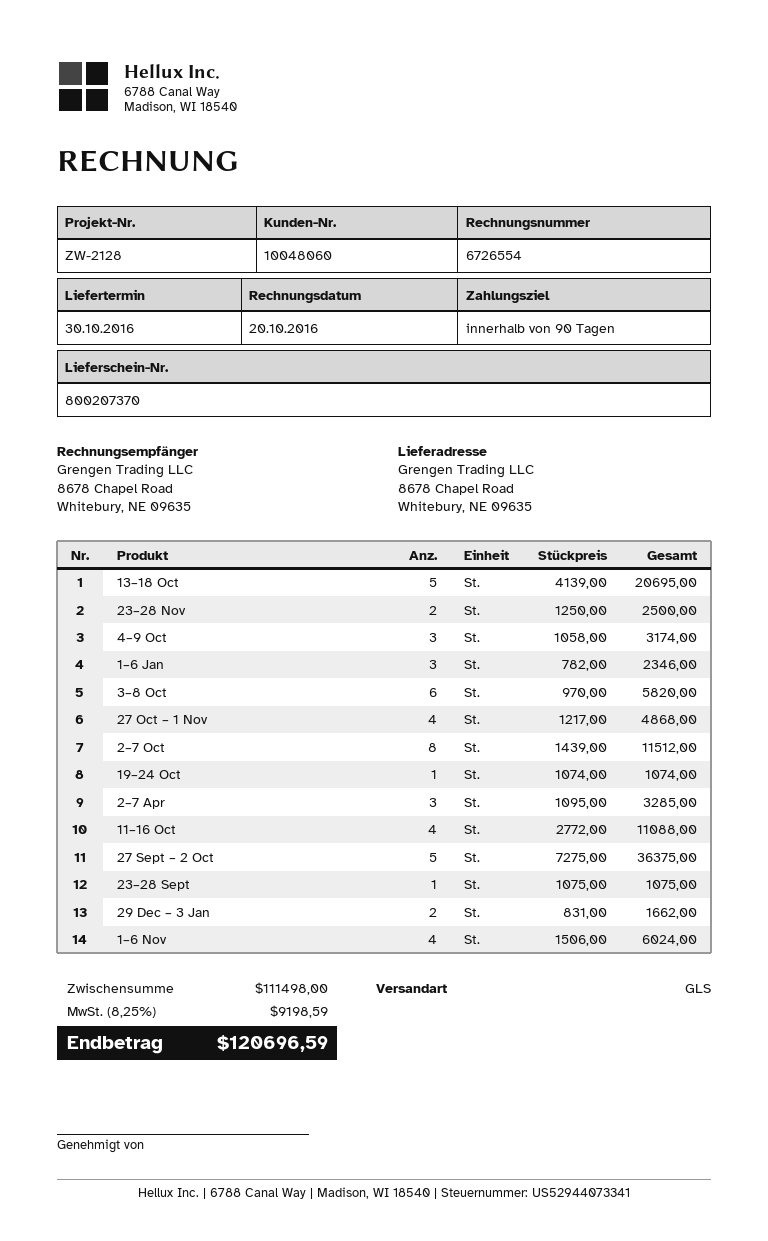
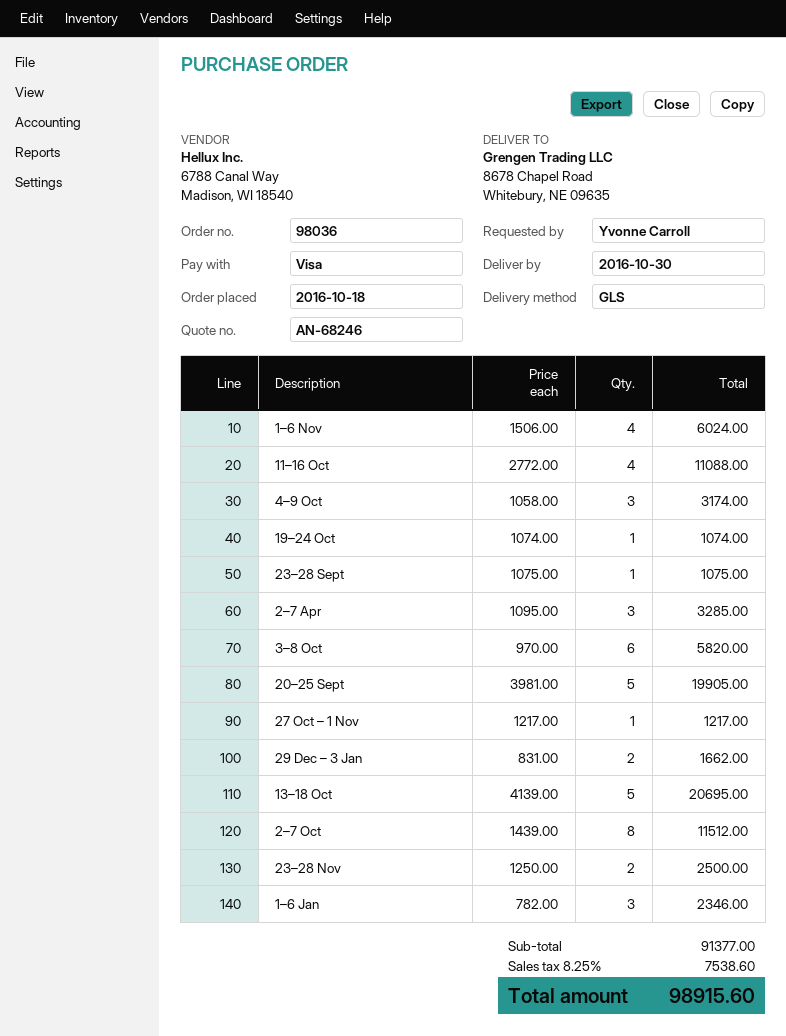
27 Oct – 1 Nov: 4 x 1217.00 = 4868.00 -> 1 x 1217.00 = 1217.00
27 Sept – 2 Oct: 5 x 7275.00 = 36375.00 -> none
20–25 Sept: none -> 5 x 3981.00 = 19905.00
subtotal: 111498.00 -> 91377.00
tax: 8.25% = 9198.59 -> 8.25% = 7538.60
total: 120696.59 -> 98915.60

